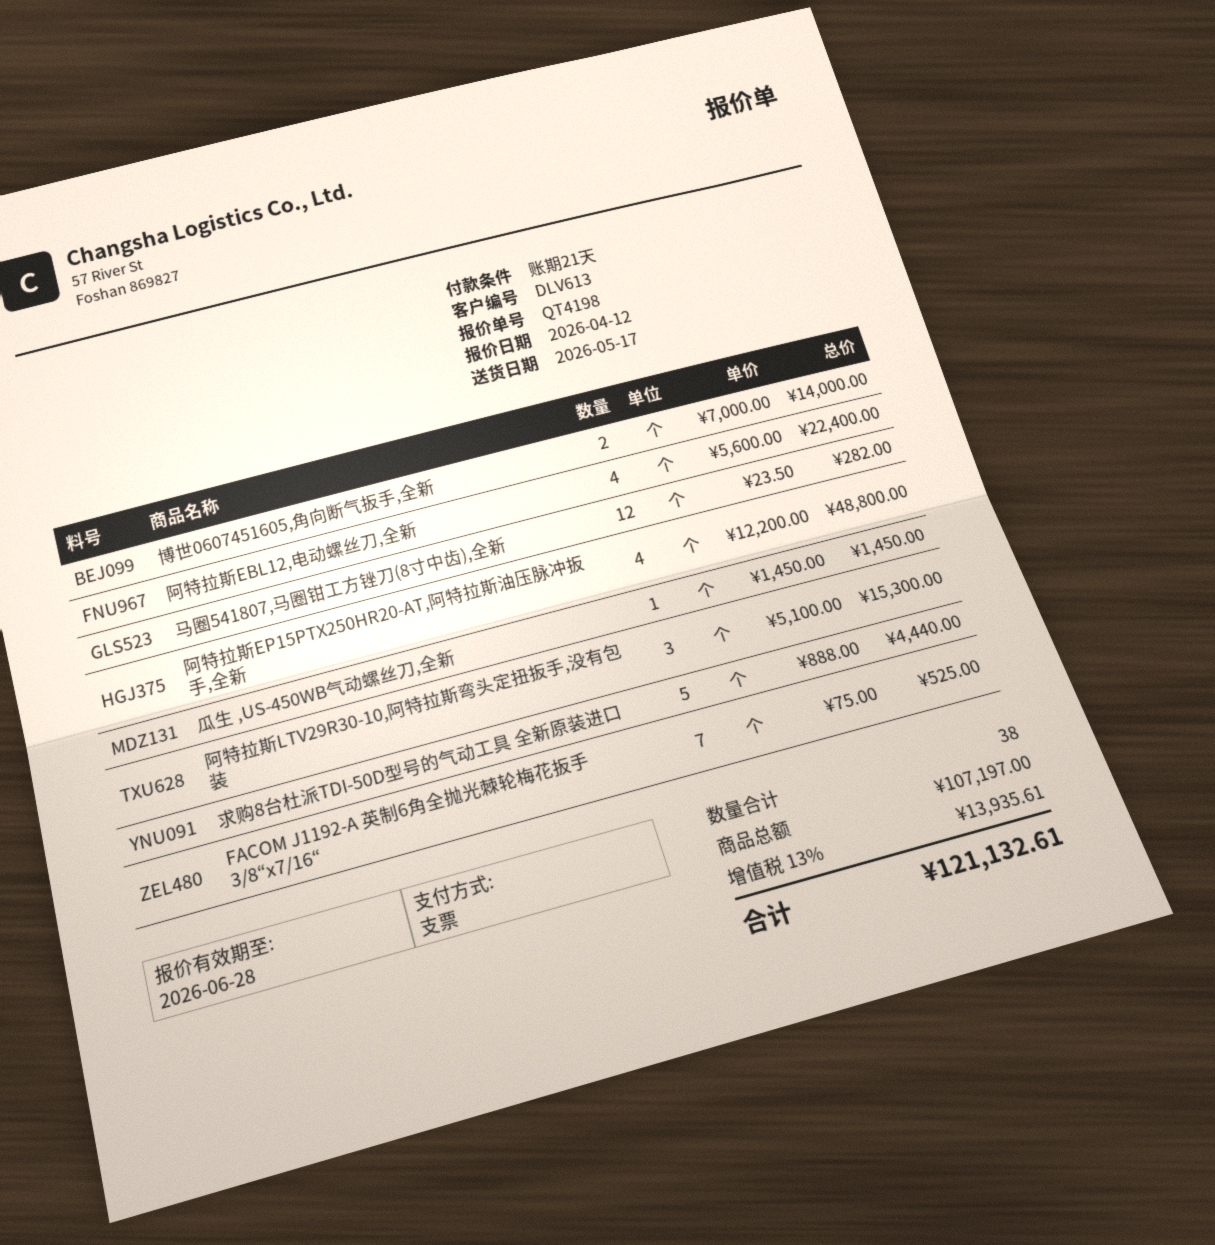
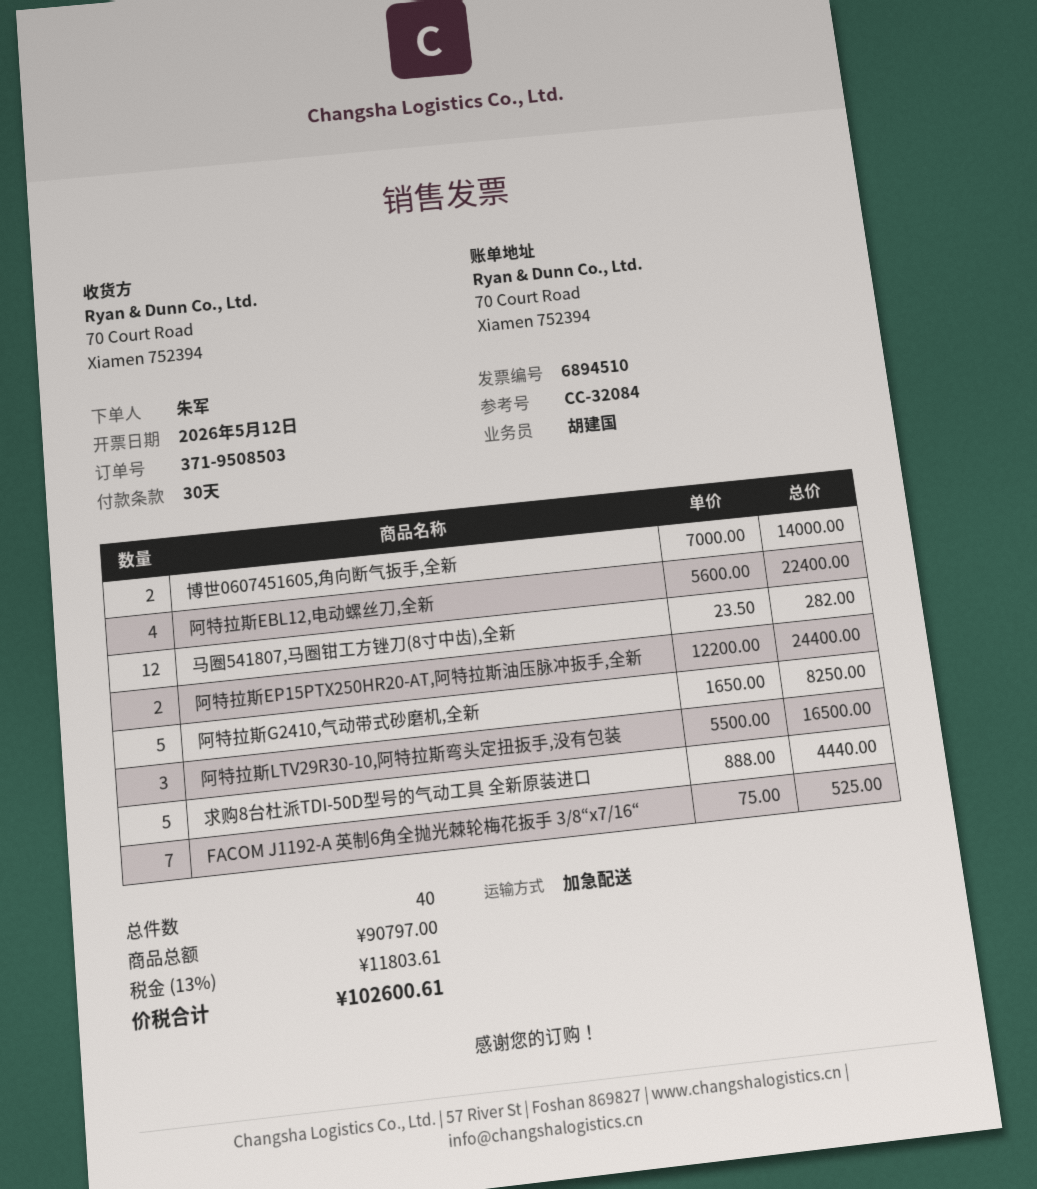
payment terms: 21 days -> 30 days
阿特拉斯EP15PTX250HR20-AT,阿特拉斯油压脉冲扳手,全新: 4 x 12200.00 = 48800.00 -> 2 x 12200.00 = 24400.00
瓜生 ,US-450WB气动螺丝刀,全新: 1 x 1450.00 = 1450.00 -> none
阿特拉斯LTV29R30-10,阿特拉斯弯头定扭扳手,没有包装: 3 x 5100.00 = 15300.00 -> 3 x 5500.00 = 16500.00
阿特拉斯G2410,气动带式砂磨机,全新: none -> 5 x 1650.00 = 8250.00
total quantity: 38 -> 40
subtotal: 107197.00 -> 90797.00
tax: 13% = 13935.61 -> 13% = 11803.61
total: 121132.61 -> 102600.61

